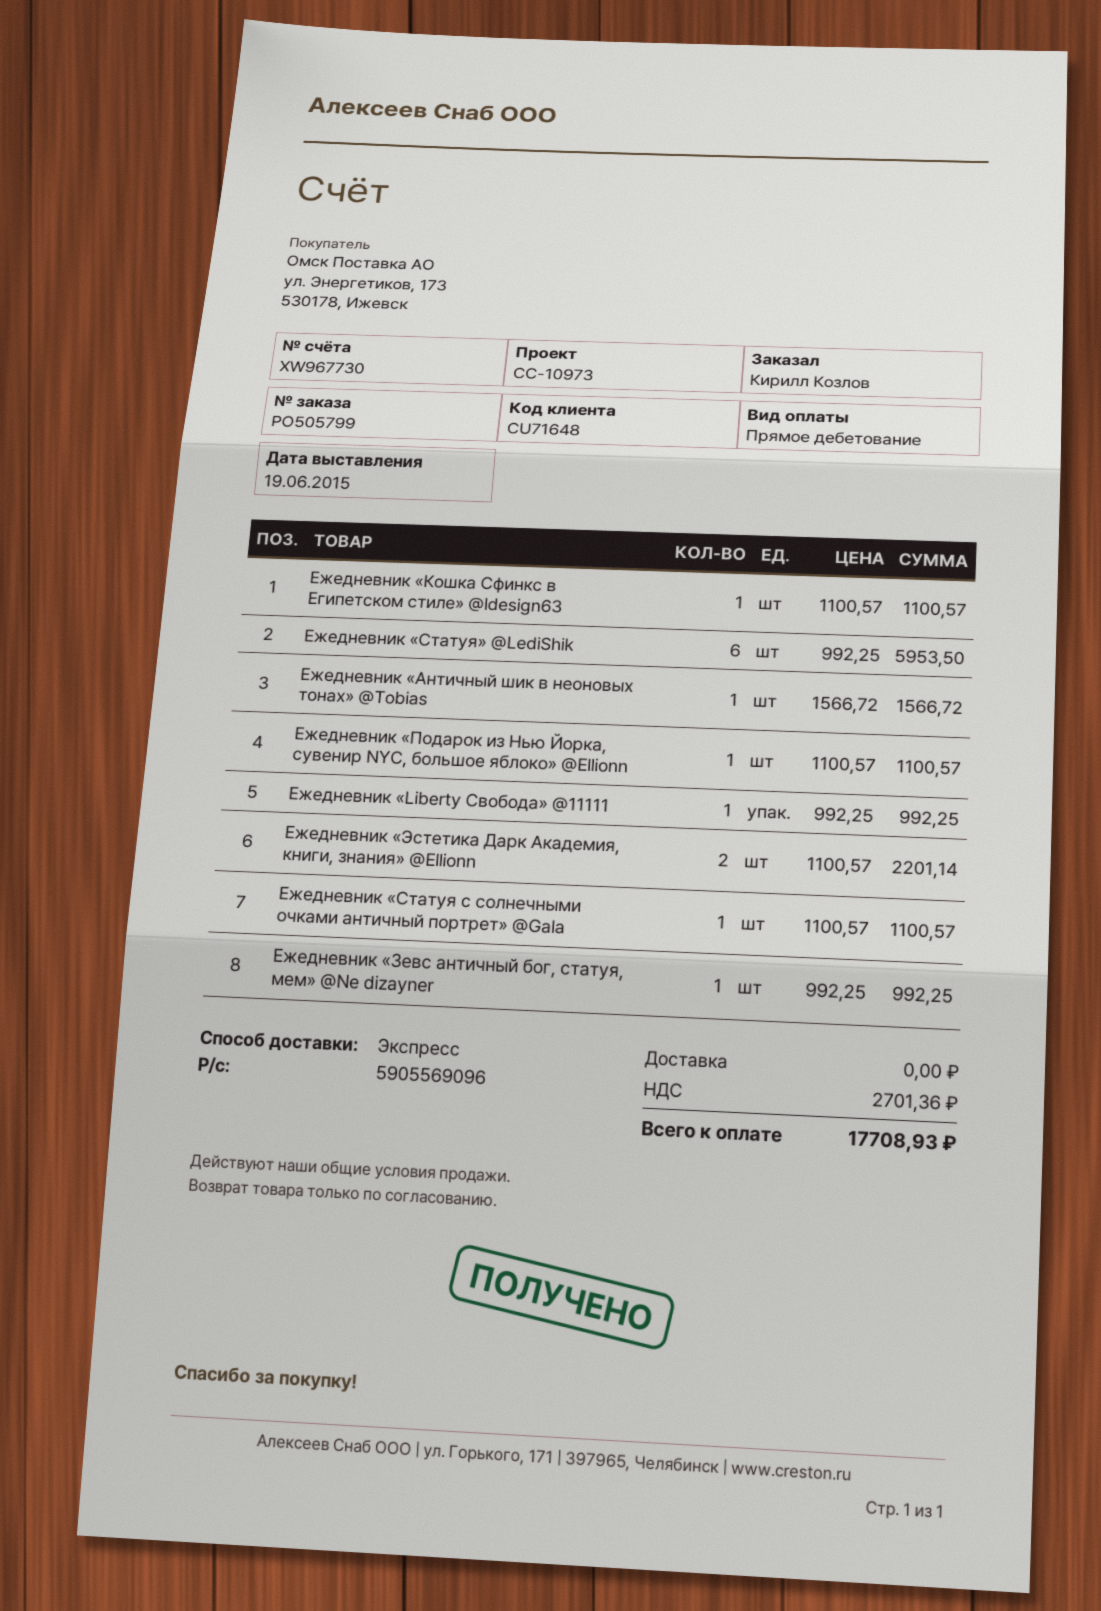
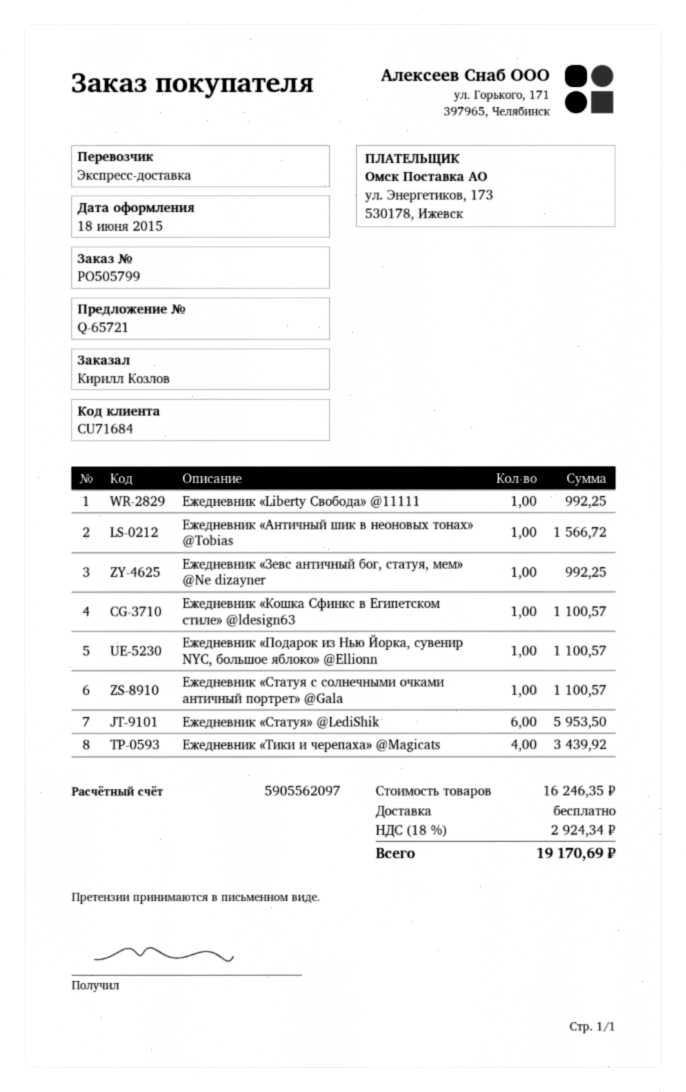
customer number: CU71648 -> CU71684
bank account: 5905569096 -> 5905562097
Ежедневник «Эстетика Дарк Академия, книги, знания» @Ellionn: 2 for 2201.14 -> none
Ежедневник «Тики и черепаха» @Magicats: none -> 4 for 3439.92
tax: 2701.36 -> 2924.34
total: 17708.93 -> 19170.69

